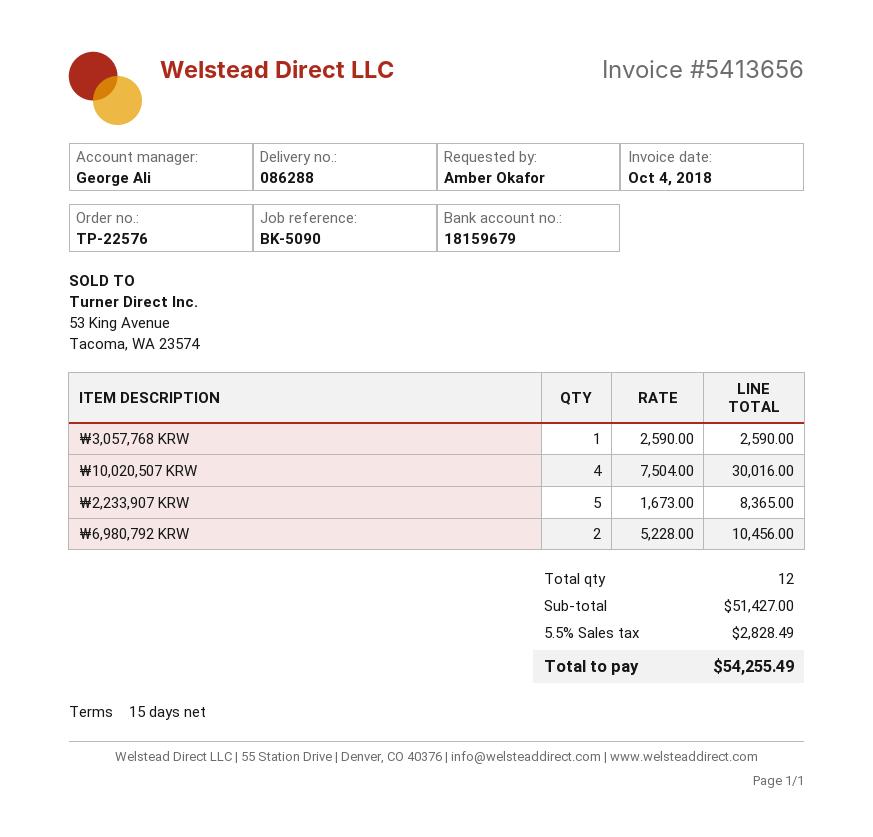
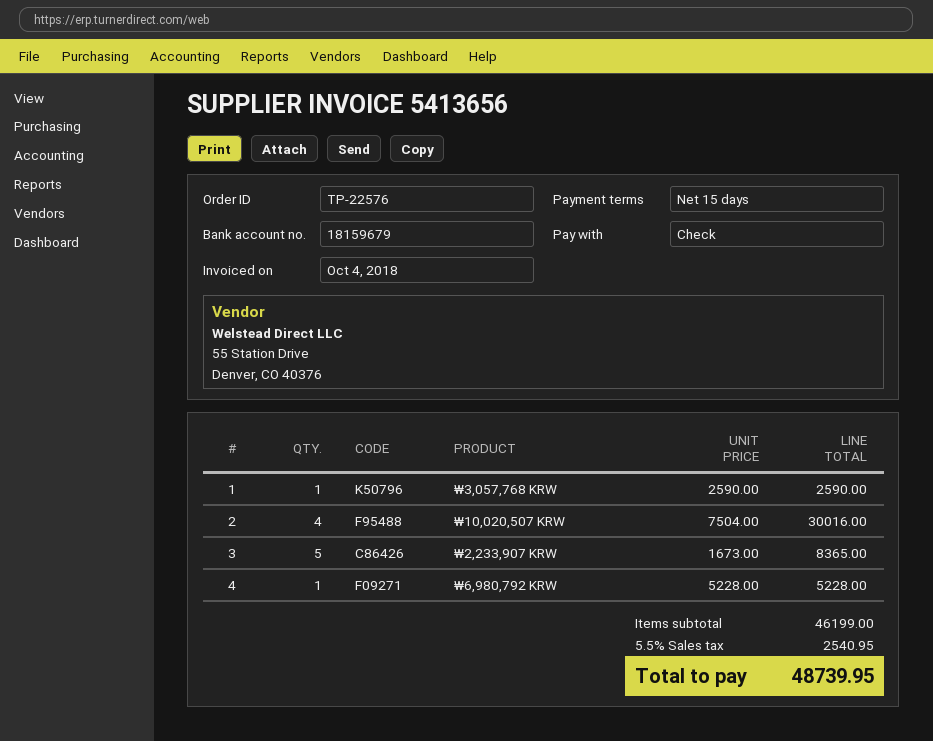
₩6,980,792 KRW: 2 x 5228.00 = 10456.00 -> 1 x 5228.00 = 5228.00
subtotal: 51427.00 -> 46199.00
tax: 5.5% = 2828.49 -> 5.5% = 2540.95
total: 54255.49 -> 48739.95

